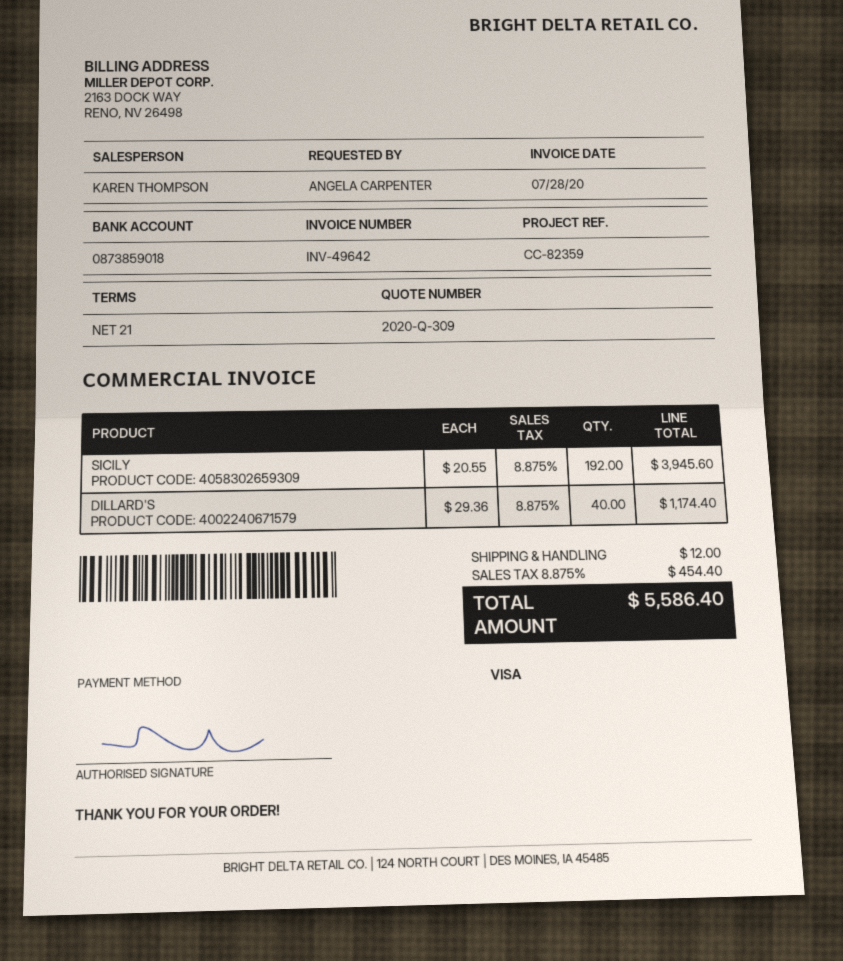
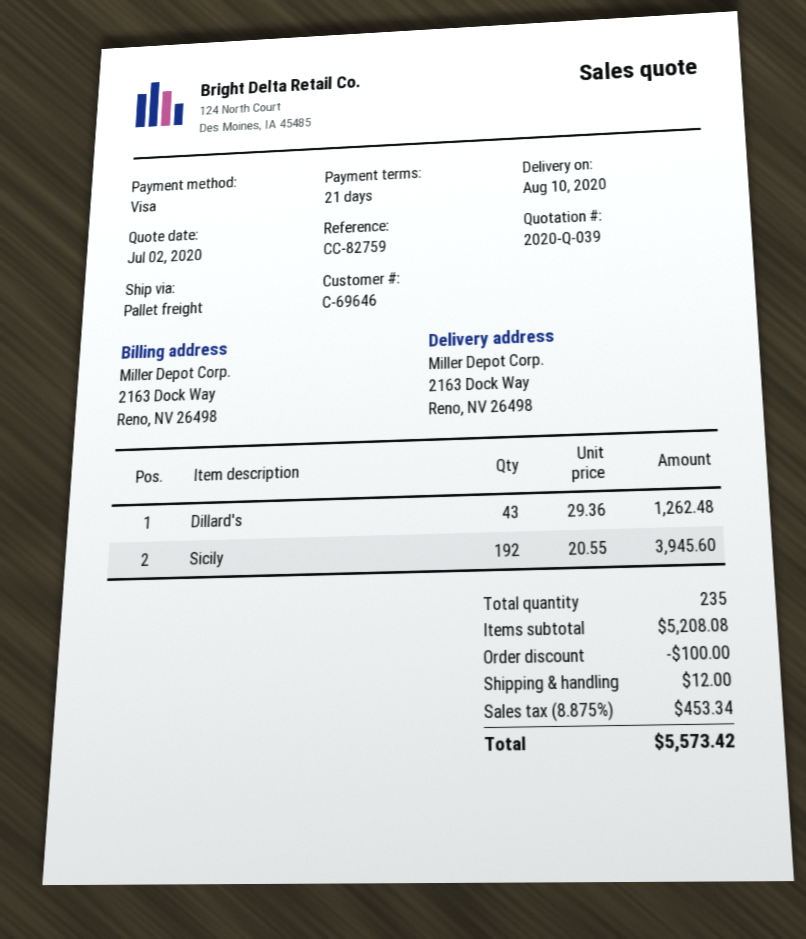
quote number: 2020-Q-309 -> 2020-Q-039
reference: CC-82359 -> CC-82759
DILLARD'S: 40 x 29.36 = 1174.40 -> 43 x 29.36 = 1262.48
discount: none -> 100.00
tax: 8.875% = 454.40 -> 8.875% = 453.34
total: 5586.40 -> 5573.42

